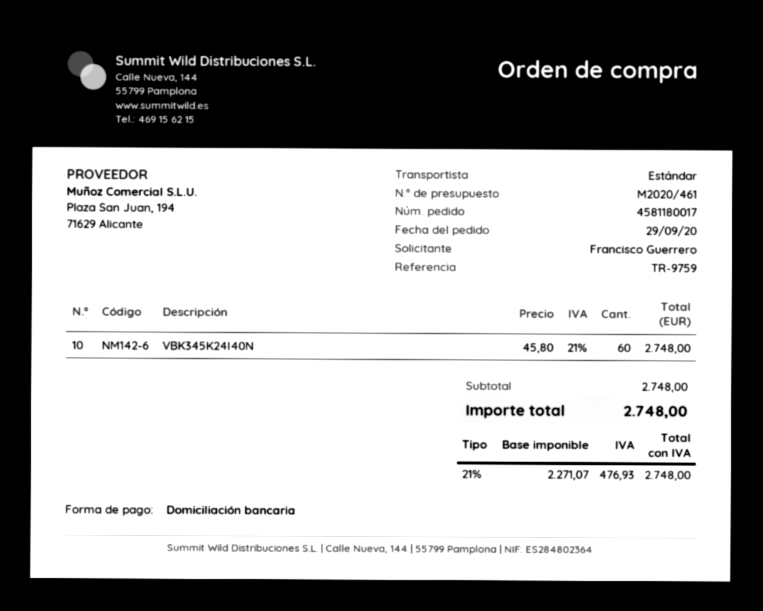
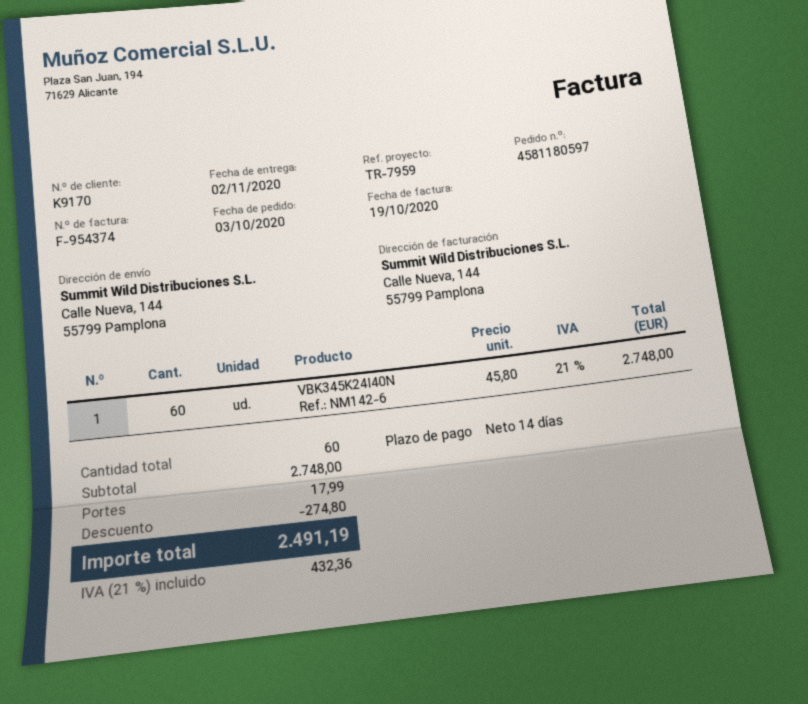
order number: 4581180017 -> 4581180597
order date: 2020-09-29 -> 2020-10-03
reference: TR-9759 -> TR-7959
discount: none -> 274.80
shipping: none -> 17.99
tax: 21% = 476.93 -> 21% = 432.36
total: 2748.00 -> 2491.19

